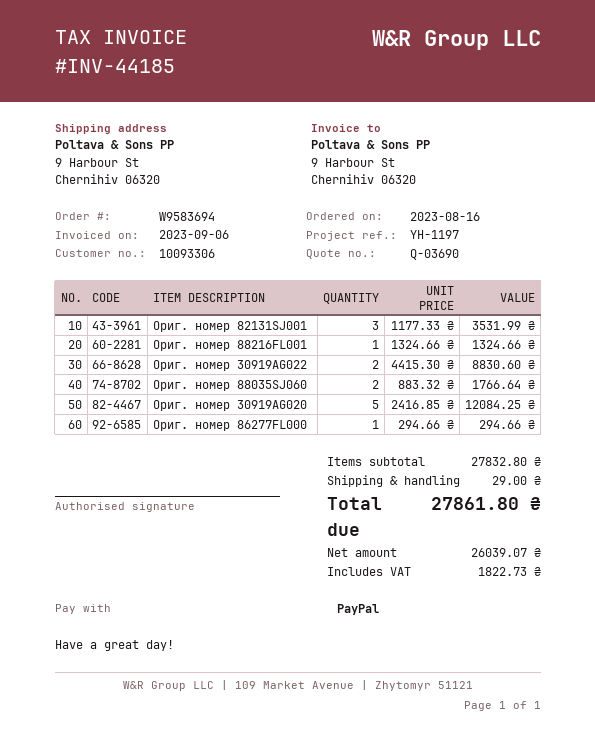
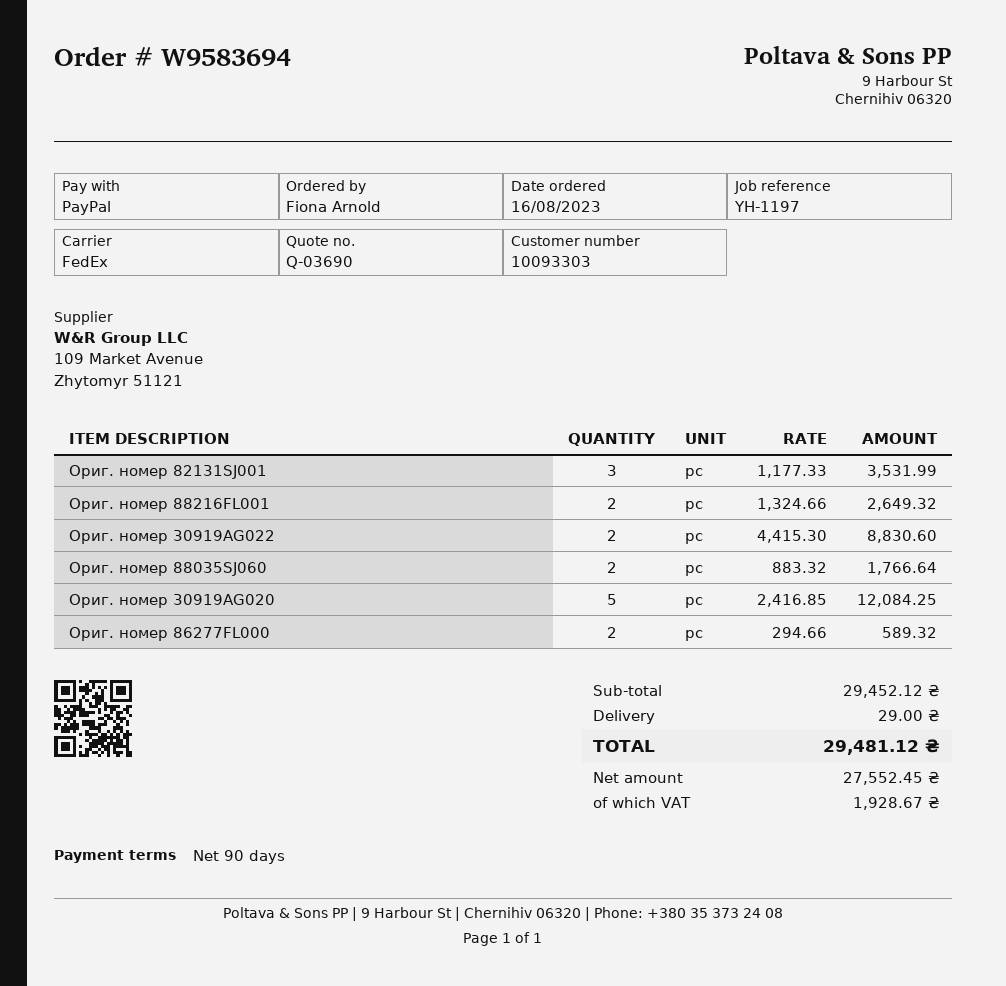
customer number: 10093306 -> 10093303
Ориг. номер 88216FL001: 1 x 1324.66 = 1324.66 -> 2 x 1324.66 = 2649.32
Ориг. номер 86277FL000: 1 x 294.66 = 294.66 -> 2 x 294.66 = 589.32
subtotal: 27832.80 -> 29452.12
net: 26039.07 -> 27552.45
tax: 1822.73 -> 1928.67
total: 27861.80 -> 29481.12

